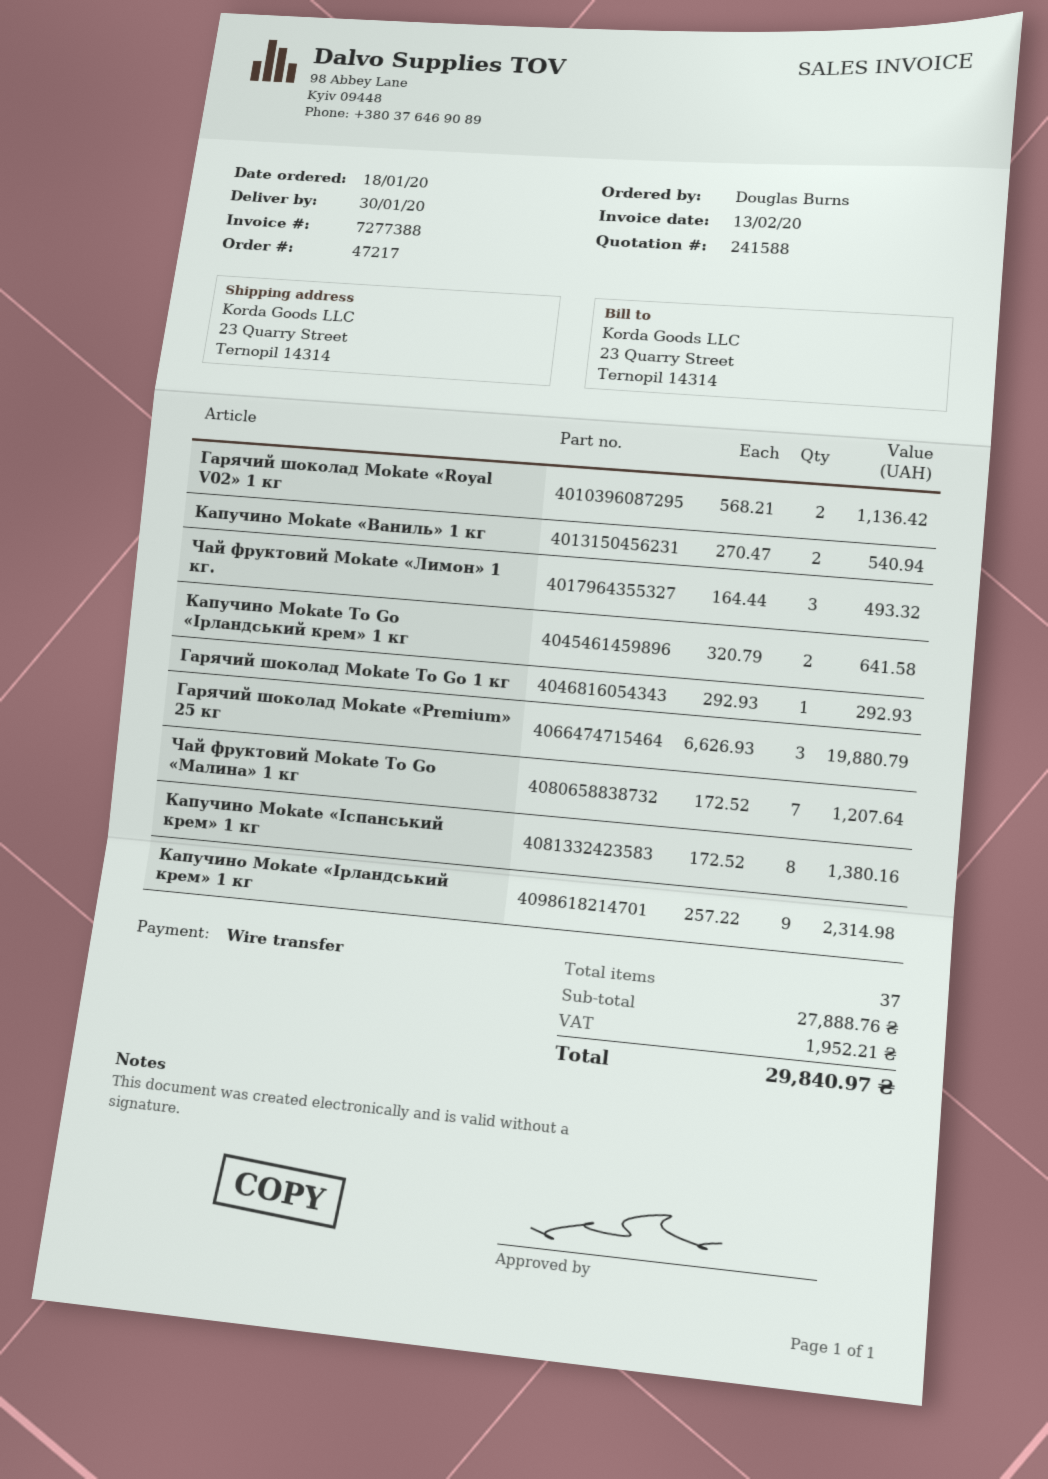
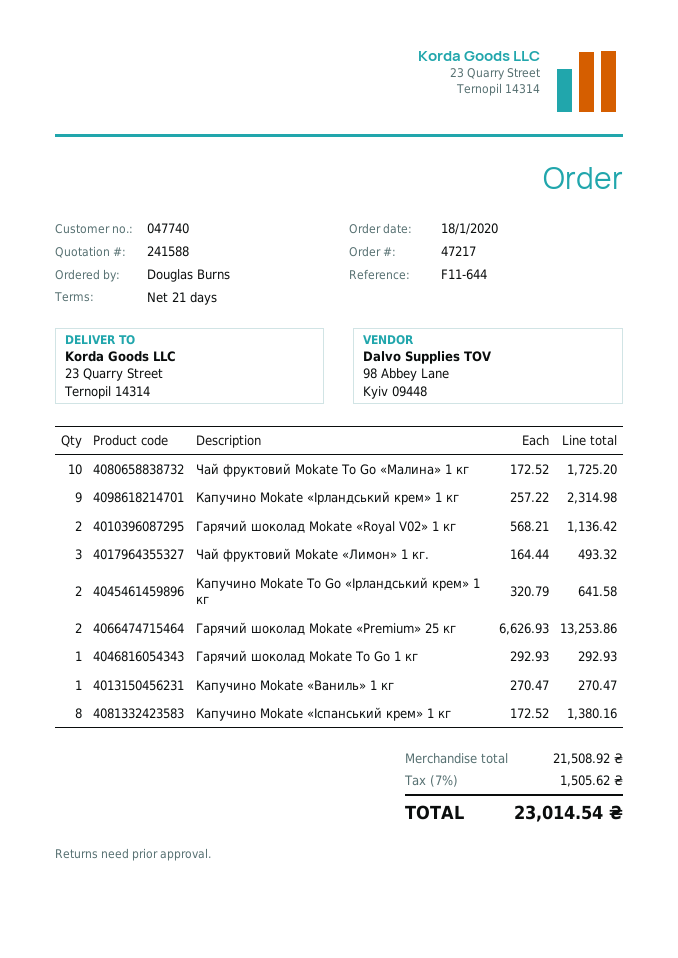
Капучино Mokate «Ваниль» 1 кг: 2 x 270.47 = 540.94 -> 1 x 270.47 = 270.47
Гарячий шоколад Mokate «Premium» 25 кг: 3 x 6626.93 = 19880.79 -> 2 x 6626.93 = 13253.86
Чай фруктовий Mokate To Go «Малина» 1 кг: 7 x 172.52 = 1207.64 -> 10 x 172.52 = 1725.20
subtotal: 27888.76 -> 21508.92
tax: 1952.21 -> 1505.62
total: 29840.97 -> 23014.54

